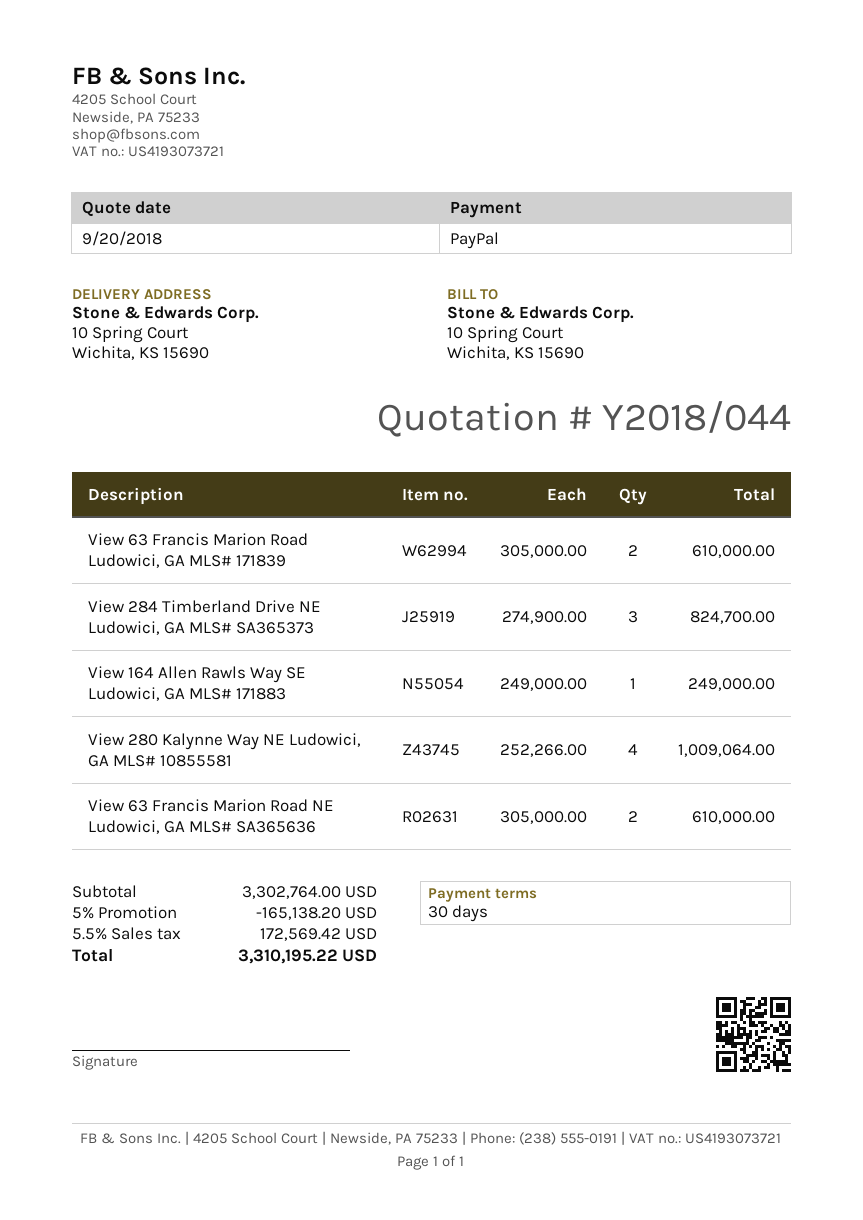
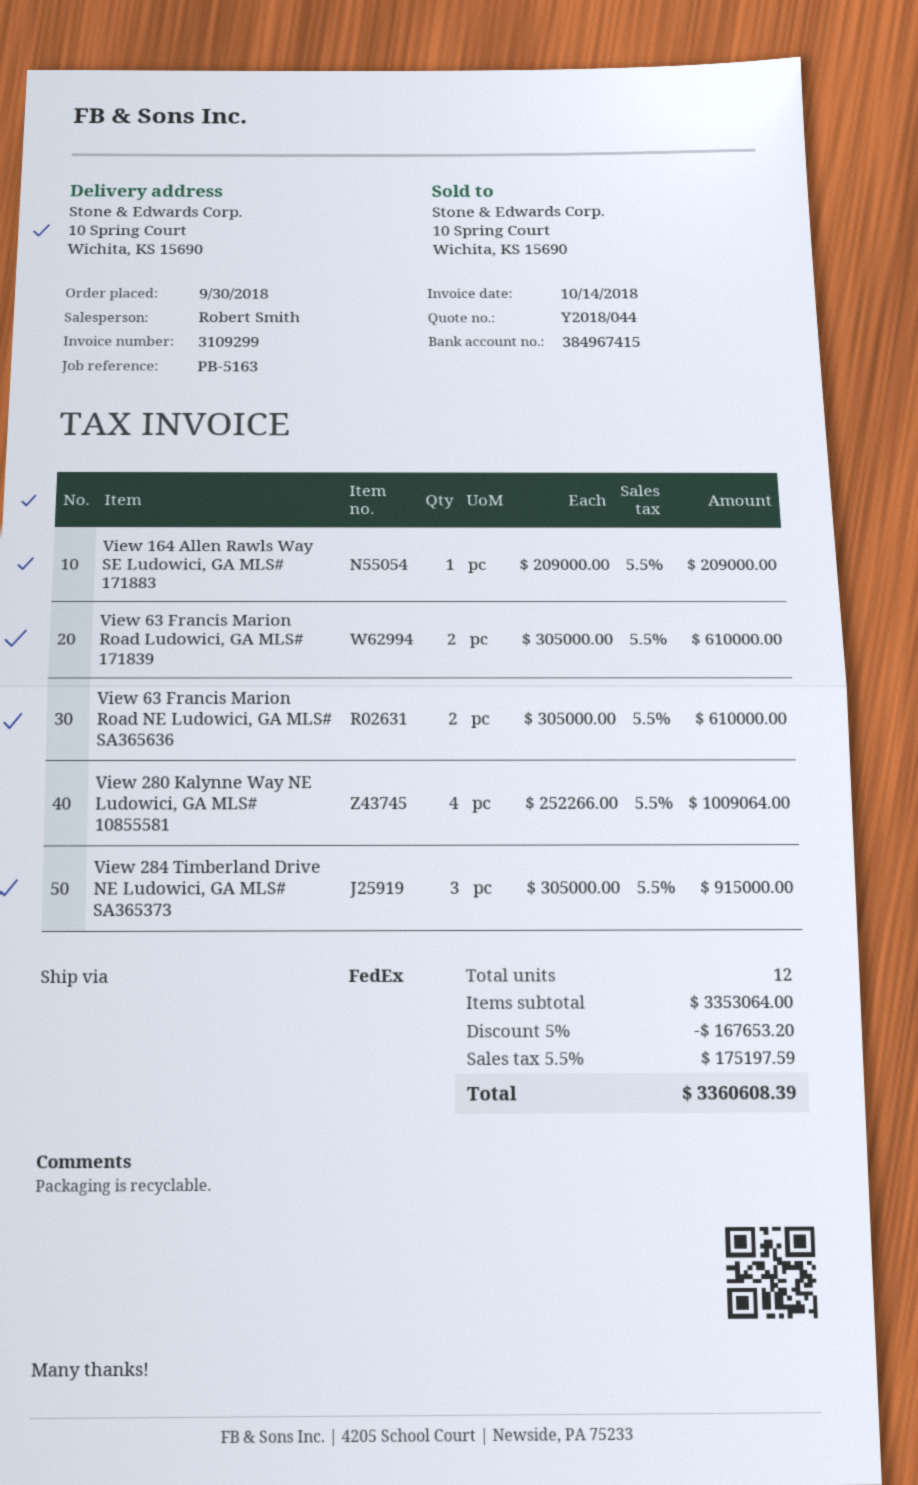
View 284 Timberland Drive NE Ludowici, GA MLS# SA365373: 3 x 274900.00 = 824700.00 -> 3 x 305000.00 = 915000.00
View 164 Allen Rawls Way SE Ludowici, GA MLS# 171883: 1 x 249000.00 = 249000.00 -> 1 x 209000.00 = 209000.00
subtotal: 3302764.00 -> 3353064.00
discount: 5% = 165138.20 -> 5% = 167653.20
tax: 5.5% = 172569.42 -> 5.5% = 175197.59
total: 3310195.22 -> 3360608.39

